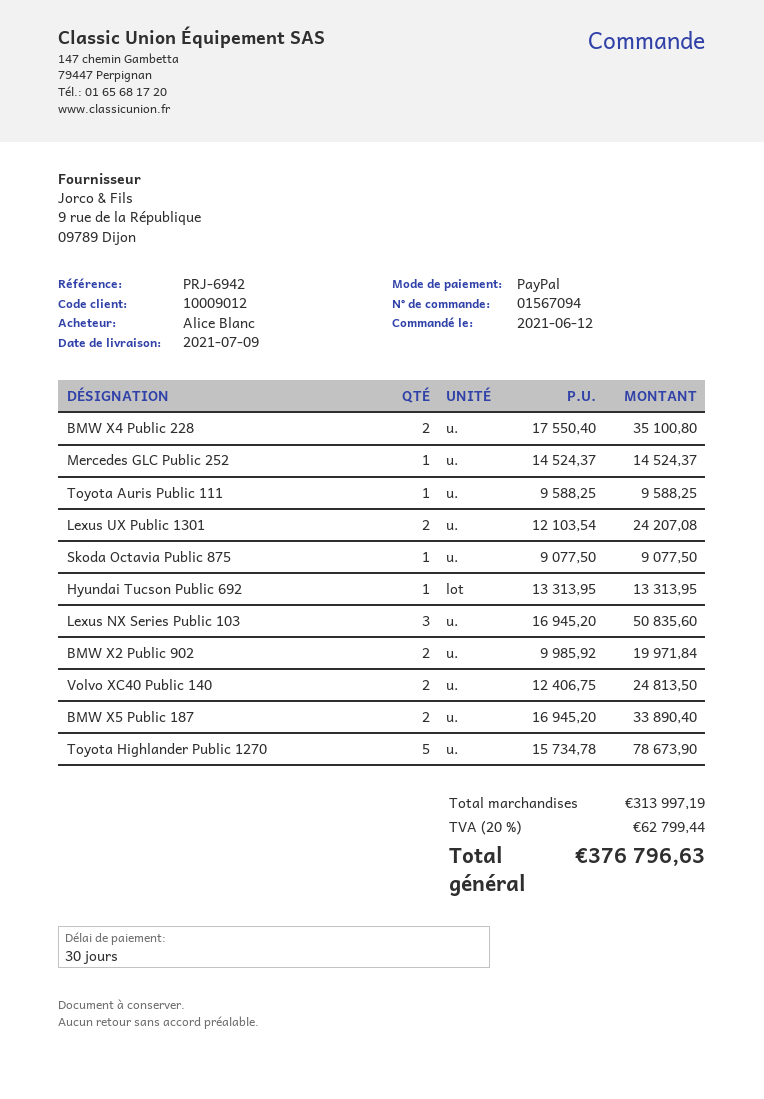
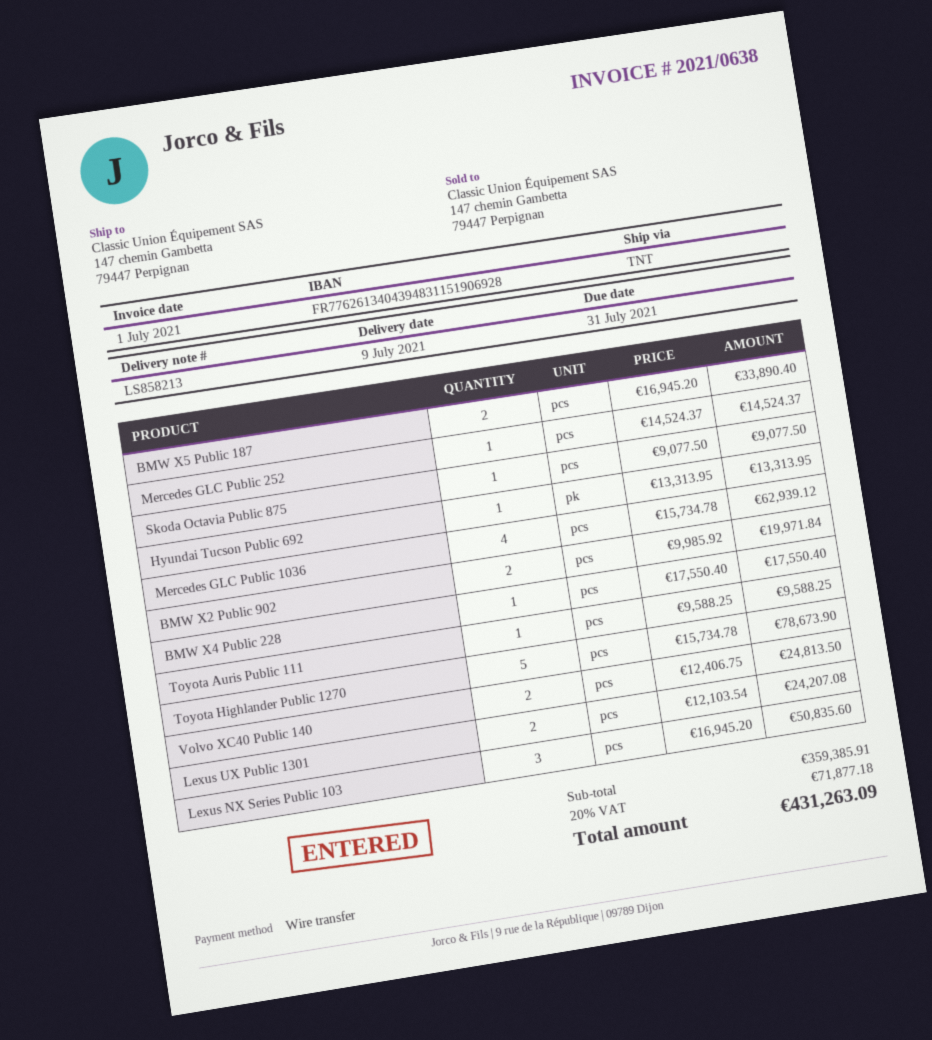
payment method: PayPal -> bank transfer
BMW X4 Public 228: 2 x 17550.40 = 35100.80 -> 1 x 17550.40 = 17550.40
Mercedes GLC Public 1036: none -> 4 x 15734.78 = 62939.12
subtotal: 313997.19 -> 359385.91
tax: 20% = 62799.44 -> 20% = 71877.18
total: 376796.63 -> 431263.09

